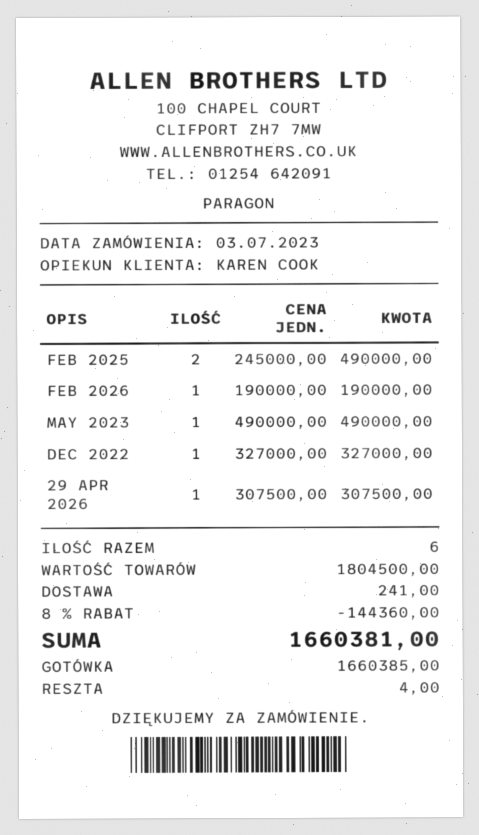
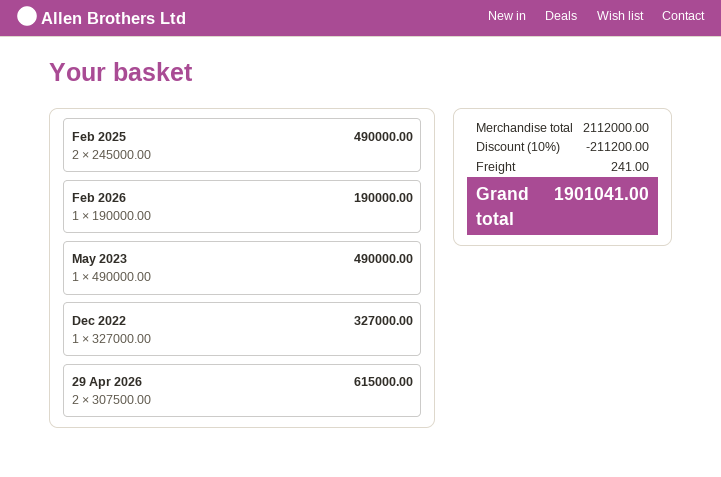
29 APR 2026: 1 x 307500.00 = 307500.00 -> 2 x 307500.00 = 615000.00
subtotal: 1804500.00 -> 2112000.00
discount: 8% = 144360.00 -> 10% = 211200.00
total: 1660381.00 -> 1901041.00

